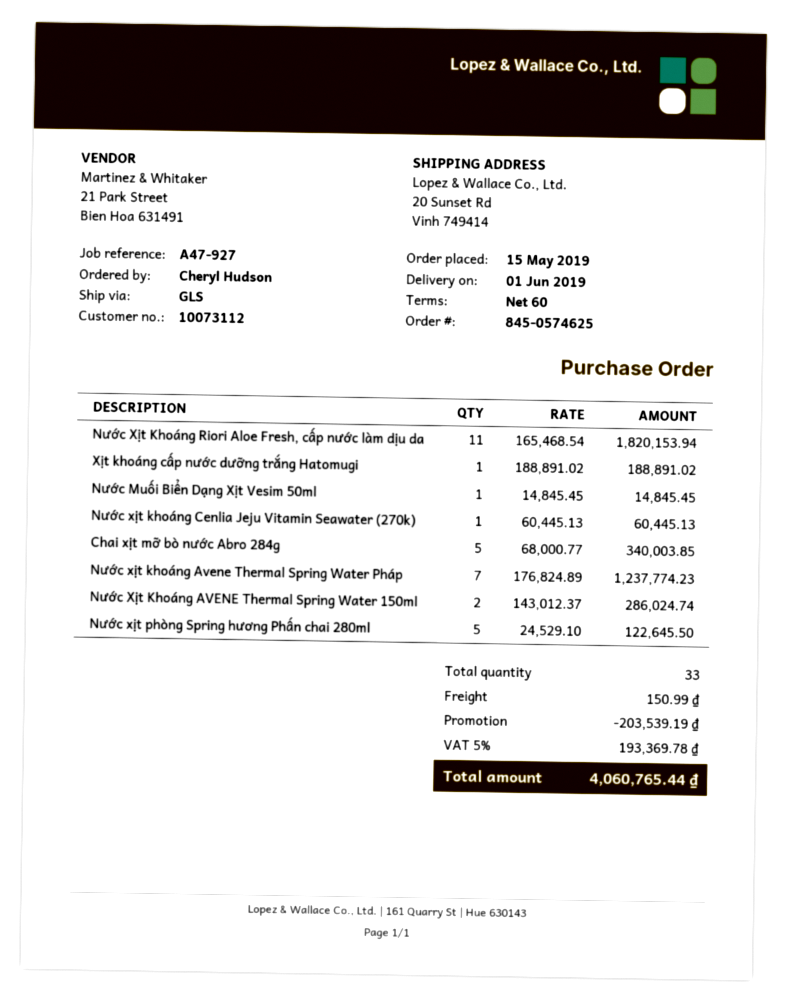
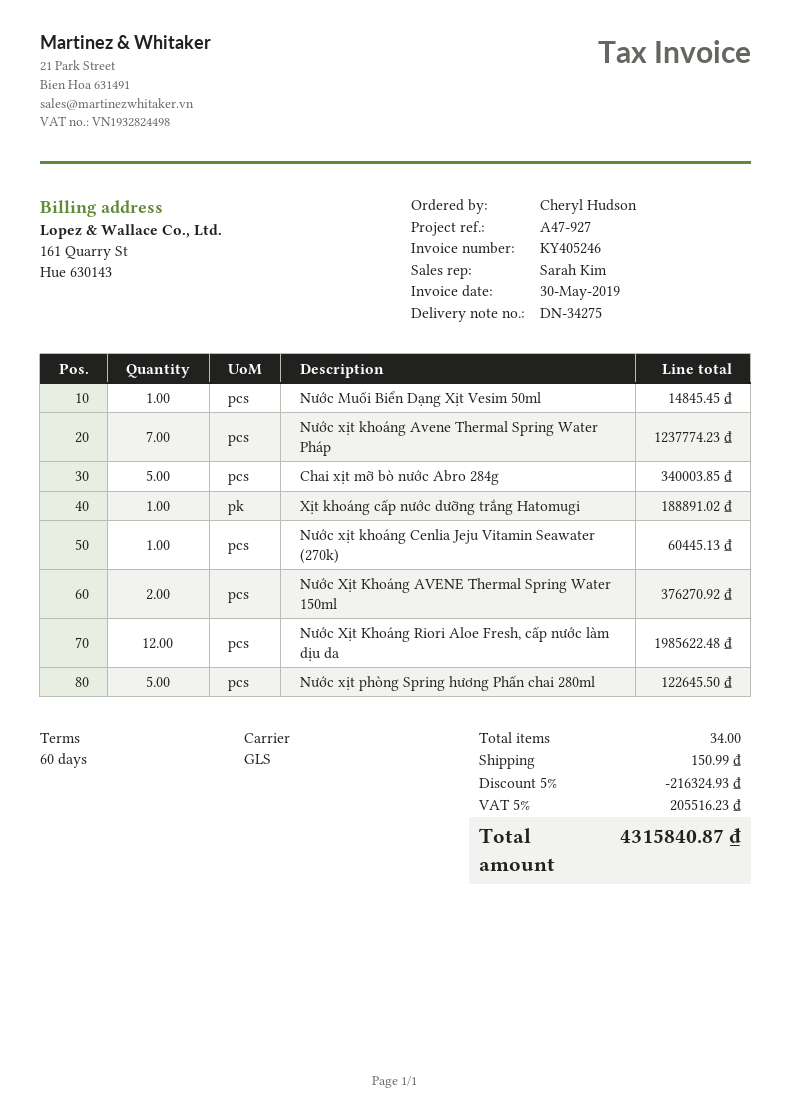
Nước Xịt Khoáng Riori Aloe Fresh, cấp nước làm dịu da: 11 for 1820153.94 -> 12 for 1985622.48
Nước Xịt Khoáng AVENE Thermal Spring Water 150ml: 2 for 286024.74 -> 2 for 376270.92
total quantity: 33 -> 34
discount: 203539.19 -> 216324.93
tax: 5% = 193369.78 -> 5% = 205516.23
total: 4060765.44 -> 4315840.87

